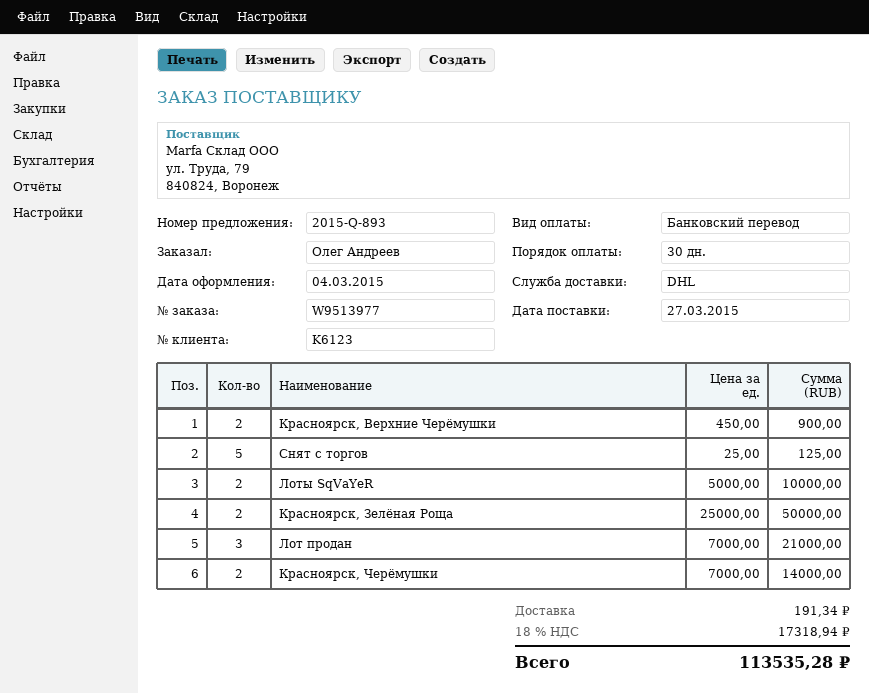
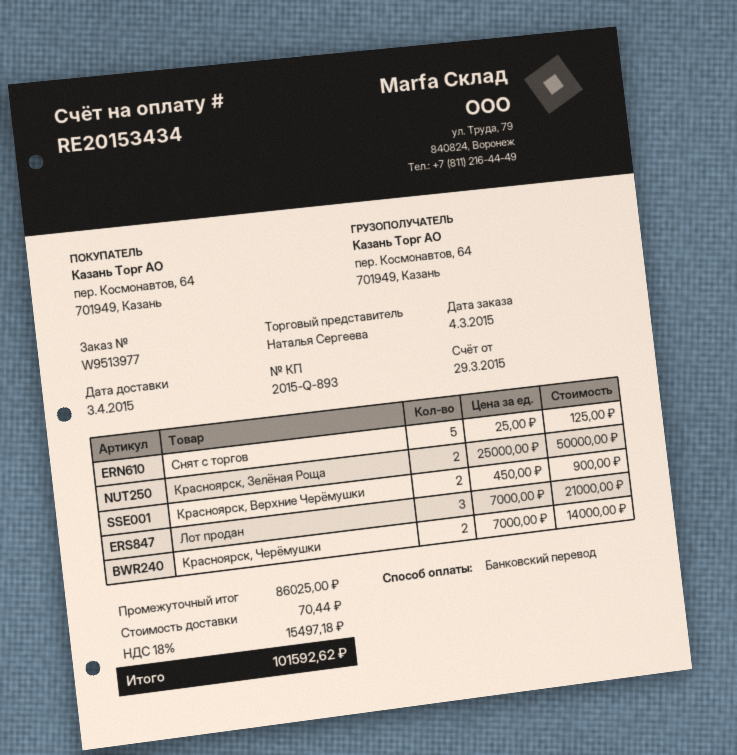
delivery date: 2015-03-27 -> 2015-04-03
Лоты SqVaYeR: 2 x 5000.00 = 10000.00 -> none
shipping: 191.34 -> 70.44
tax: 18% = 17318.94 -> 18% = 15497.18
total: 113535.28 -> 101592.62

